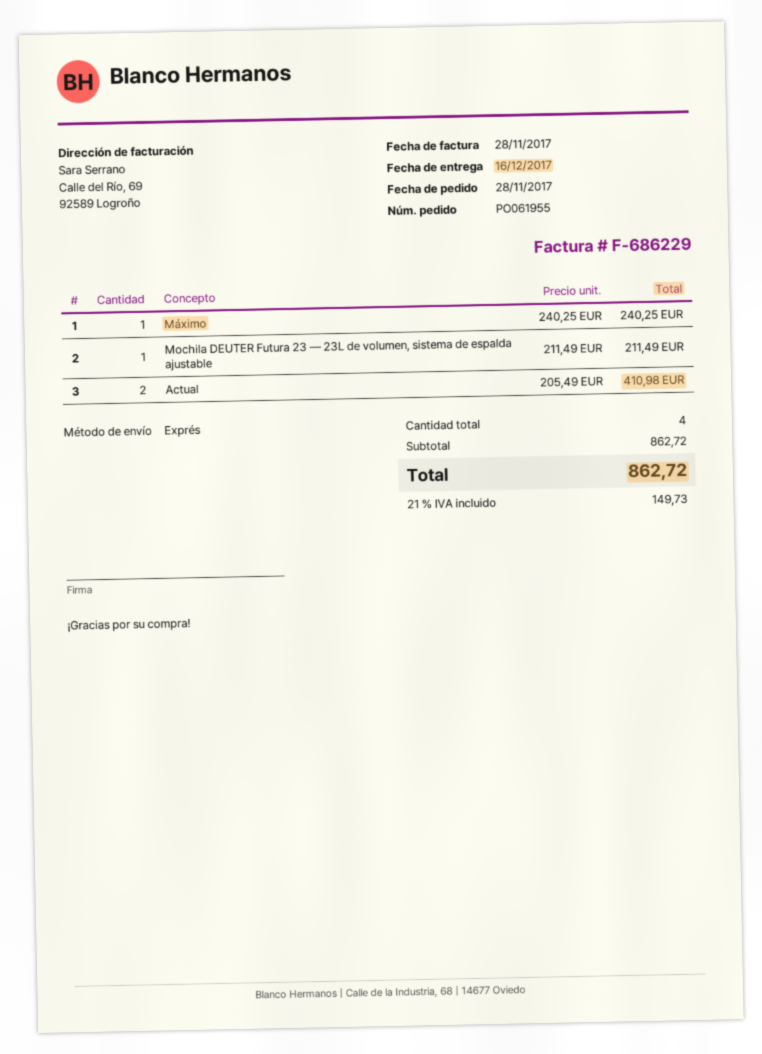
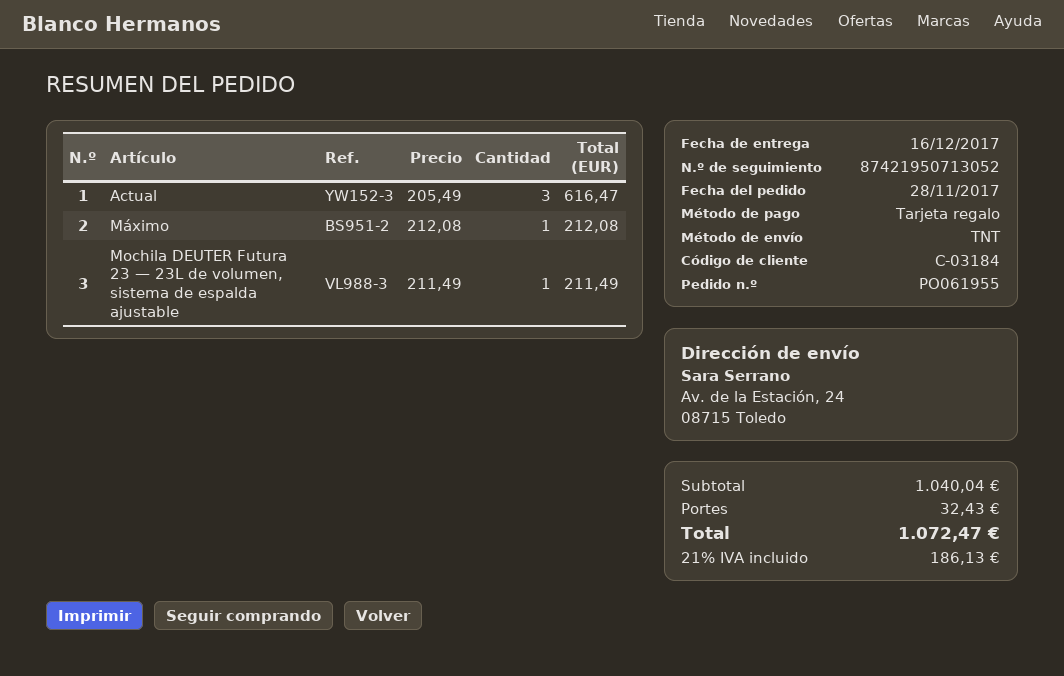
shipping method: express -> TNT
Máximo: 1 x 240.25 = 240.25 -> 1 x 212.08 = 212.08
Actual: 2 x 205.49 = 410.98 -> 3 x 205.49 = 616.47
subtotal: 862.72 -> 1040.04
shipping: none -> 32.43
tax: 21% = 149.73 -> 21% = 186.13
total: 862.72 -> 1072.47

